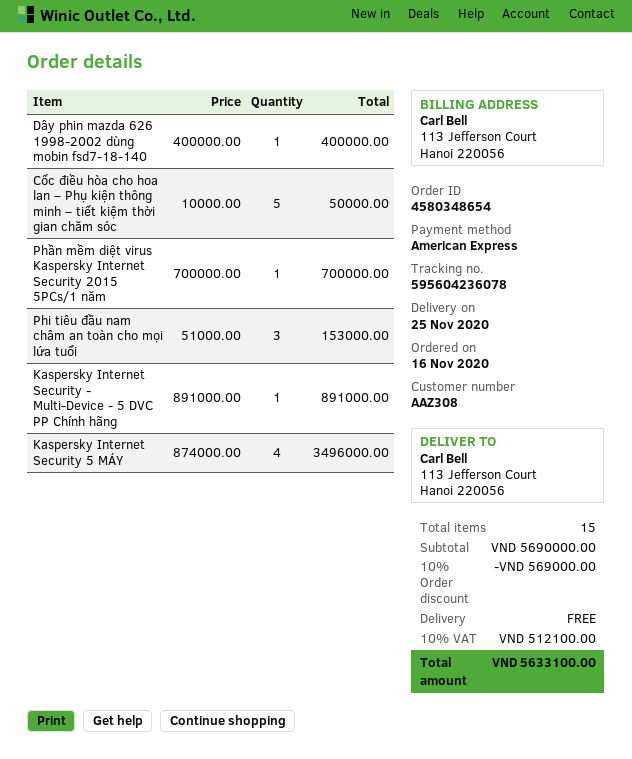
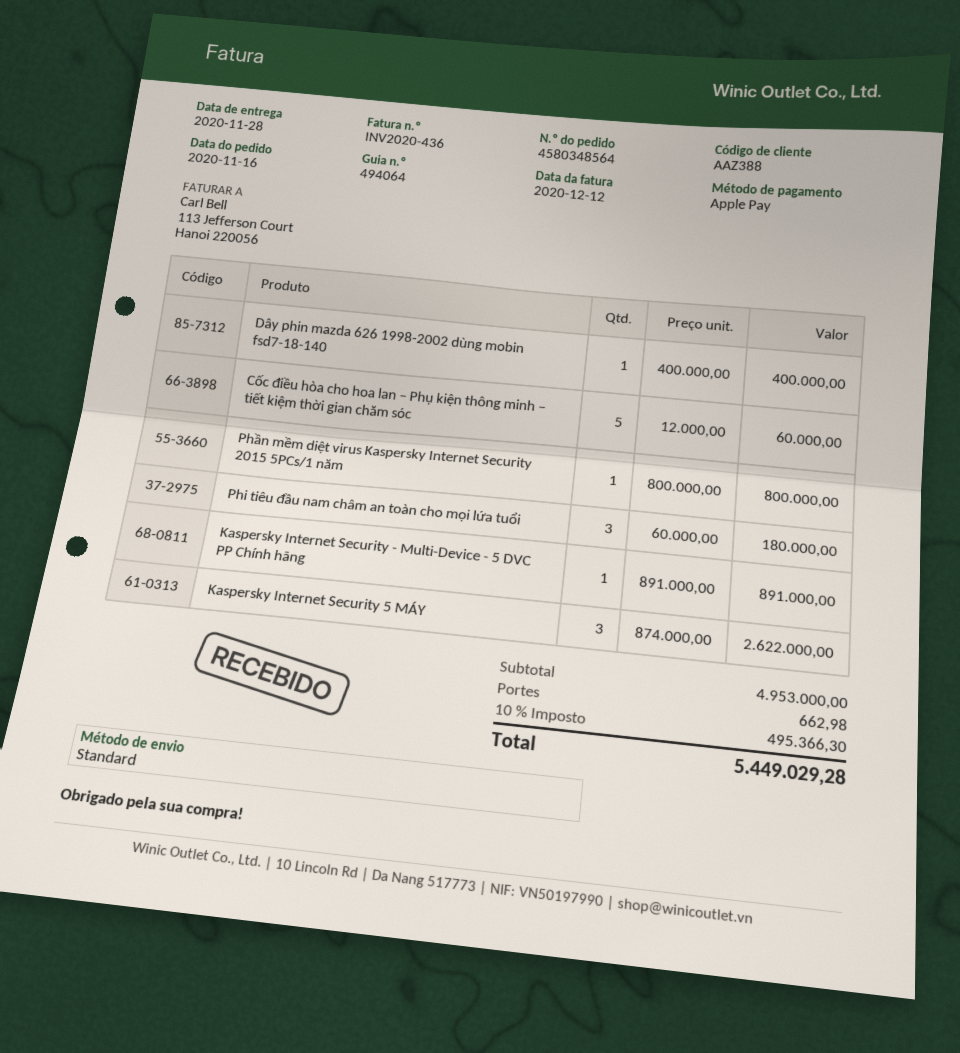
order number: 4580348654 -> 4580348564
delivery date: 2020-11-25 -> 2020-11-28
customer number: AAZ308 -> AAZ388
payment method: American Express -> Apple Pay
Cốc điều hòa cho hoa lan – Phụ kiện thông minh – tiết kiệm thời gian chăm sóc: 5 x 10000.00 = 50000.00 -> 5 x 12000.00 = 60000.00
Phần mềm diệt virus Kaspersky Internet Security 2015 5PCs/1 năm: 1 x 700000.00 = 700000.00 -> 1 x 800000.00 = 800000.00
Phi tiêu đầu nam châm an toàn cho mọi lứa tuổi: 3 x 51000.00 = 153000.00 -> 3 x 60000.00 = 180000.00
Kaspersky Internet Security 5 MÁY: 4 x 874000.00 = 3496000.00 -> 3 x 874000.00 = 2622000.00
subtotal: 5690000.00 -> 4953000.00
discount: 10% = 569000.00 -> none
shipping: 0.00 -> 662.98
tax: 10% = 512100.00 -> 10% = 495366.30
total: 5633100.00 -> 5449029.28

